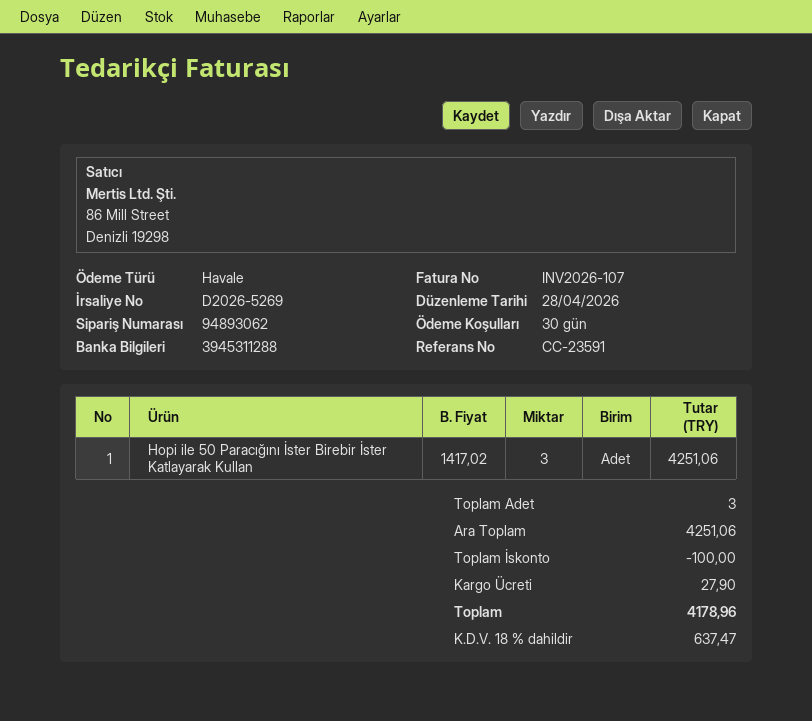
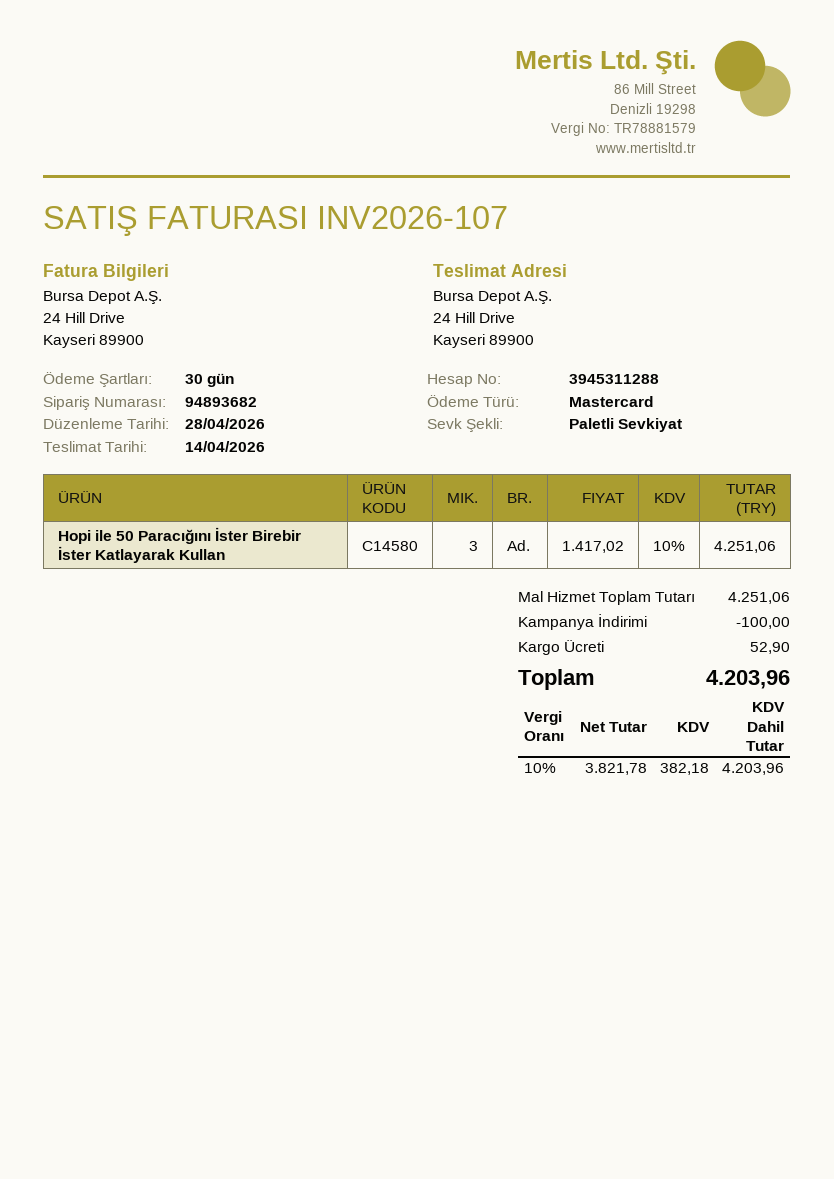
order number: 94893062 -> 94893682
payment method: bank transfer -> Mastercard
shipping: 27.90 -> 52.90
tax: 18% = 637.47 -> 10% = 382.18
total: 4178.96 -> 4203.96

